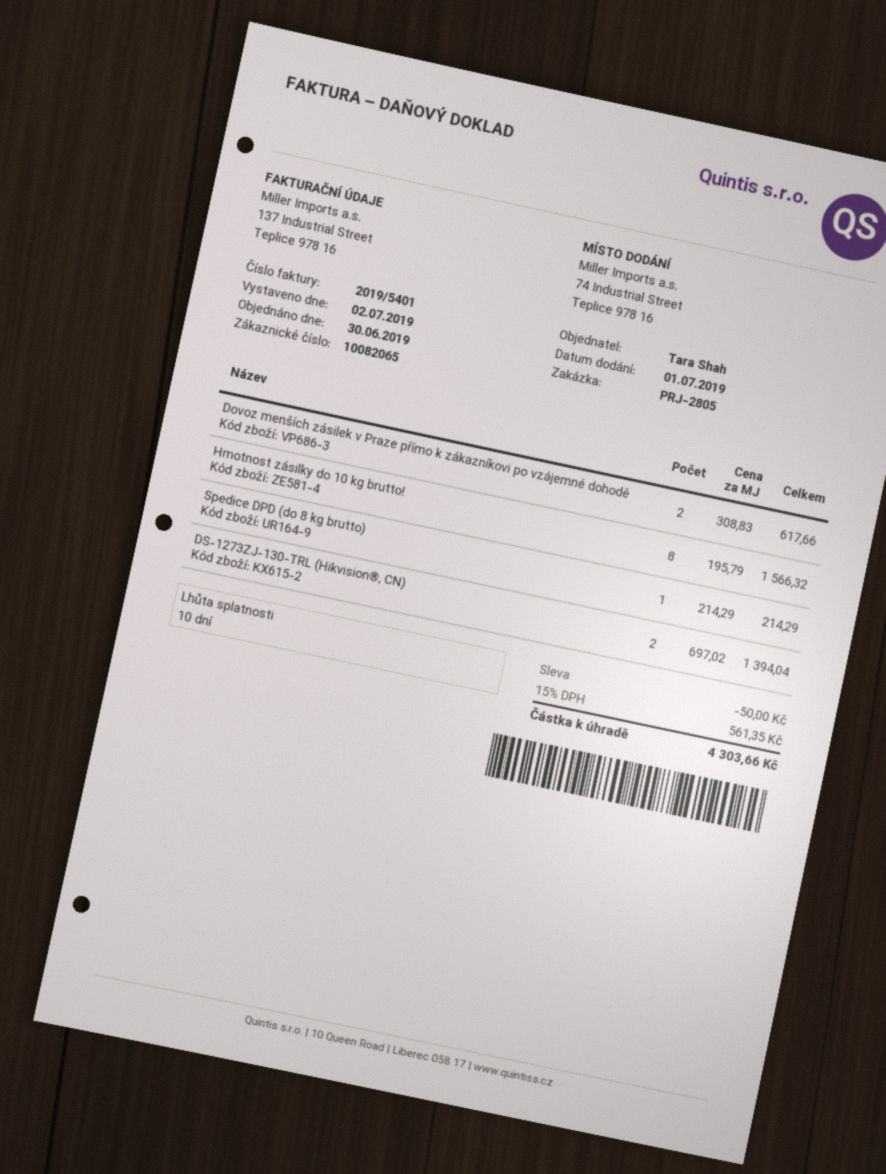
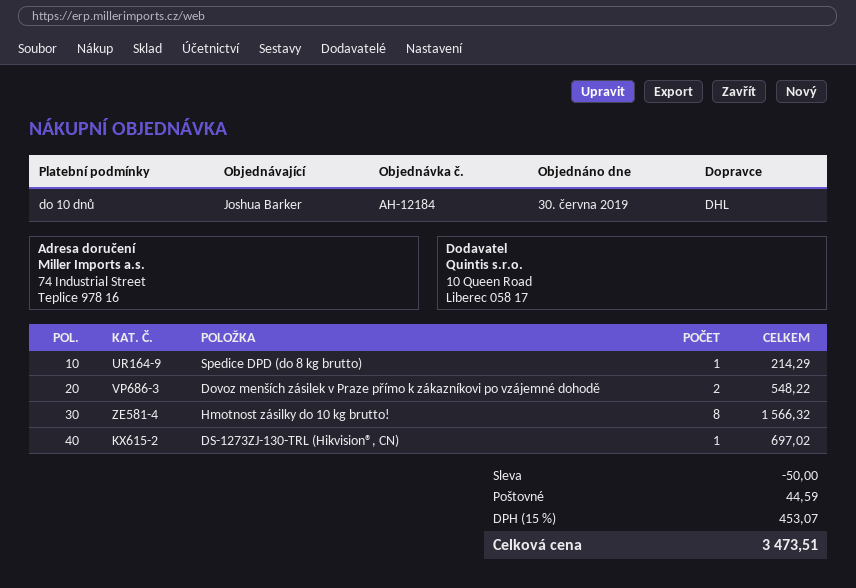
ordered by: Tara Shah -> Joshua Barker
Dovoz menších zásilek v Praze přímo k zákazníkovi po vzájemné dohodě: 2 for 617.66 -> 2 for 548.22
DS-1273ZJ-130-TRL (Hikvision®, CN): 2 for 1394.04 -> 1 for 697.02
shipping: none -> 44.59
tax: 15% = 561.35 -> 15% = 453.07
total: 4303.66 -> 3473.51

